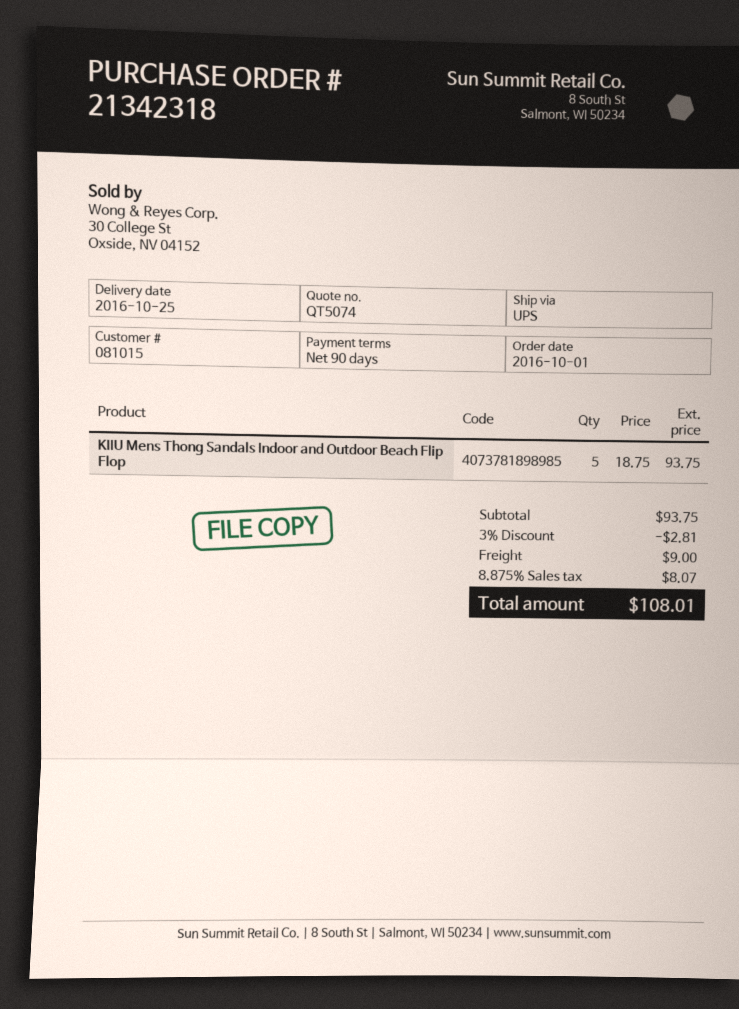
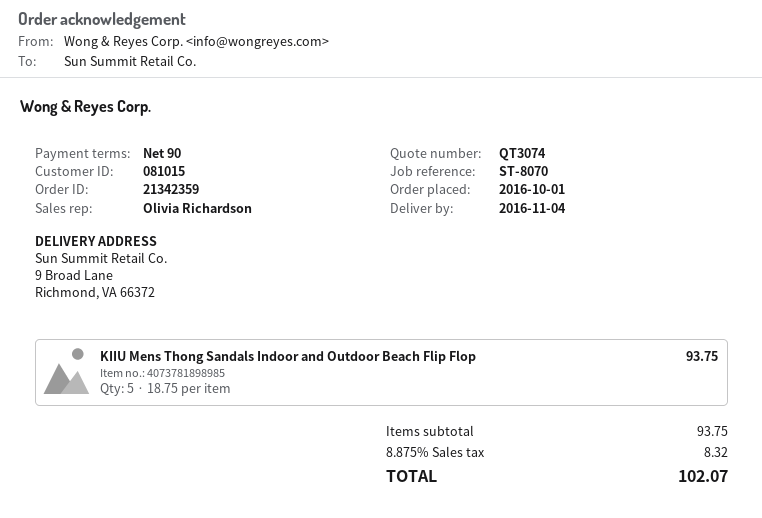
quote number: QT5074 -> QT3074
order number: 21342318 -> 21342359
delivery date: 2016-10-25 -> 2016-11-04
discount: 3% = 2.81 -> none
shipping: 9.00 -> none
tax: 8.875% = 8.07 -> 8.875% = 8.32
total: 108.01 -> 102.07

